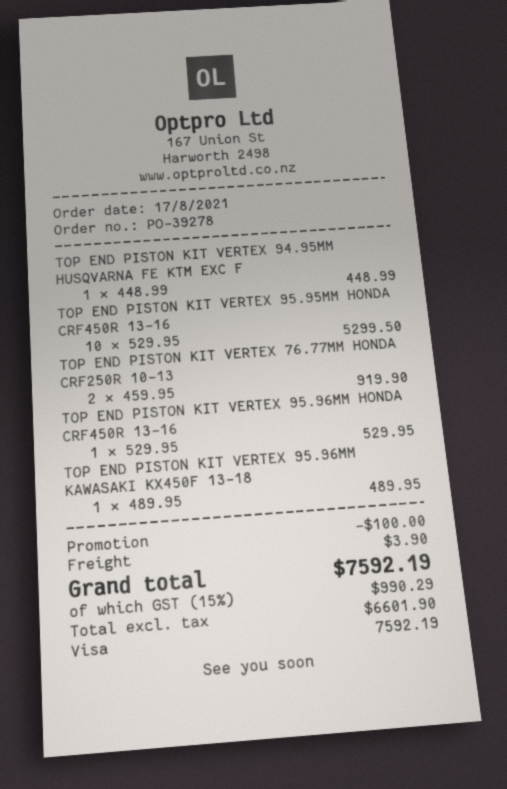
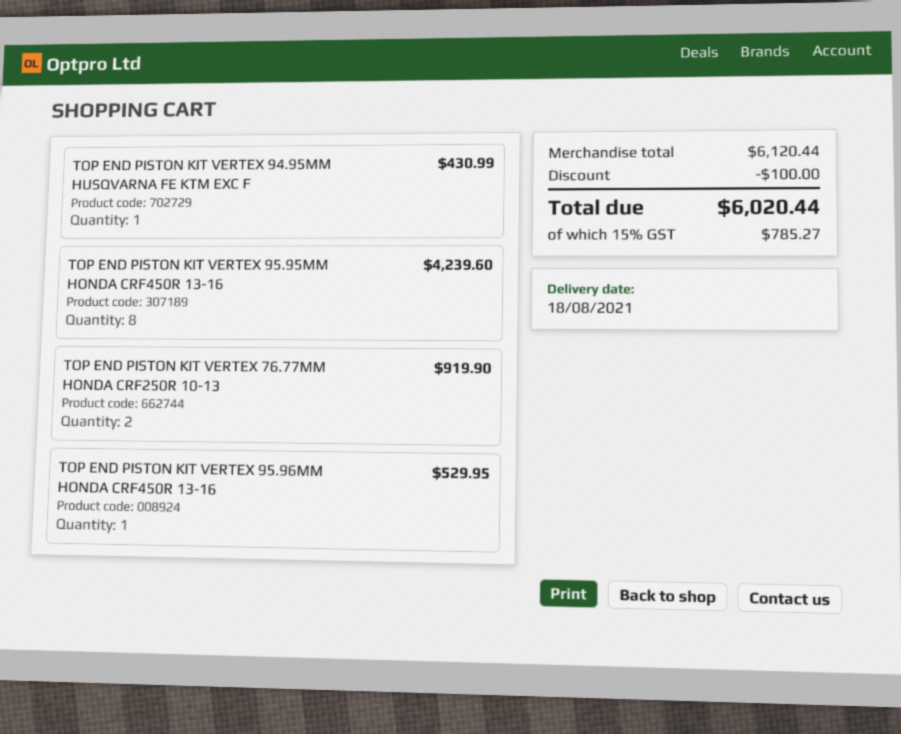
TOP END PISTON KIT VERTEX 94.95MM HUSQVARNA FE KTM EXC F: 1 for 448.99 -> 1 for 430.99
TOP END PISTON KIT VERTEX 95.95MM HONDA CRF450R 13-16: 10 for 5299.50 -> 8 for 4239.60
TOP END PISTON KIT VERTEX 95.96MM KAWASAKI KX450F 13-18: 1 for 489.95 -> none
shipping: 3.90 -> none
tax: 15% = 990.29 -> 15% = 785.27
total: 7592.19 -> 6020.44

